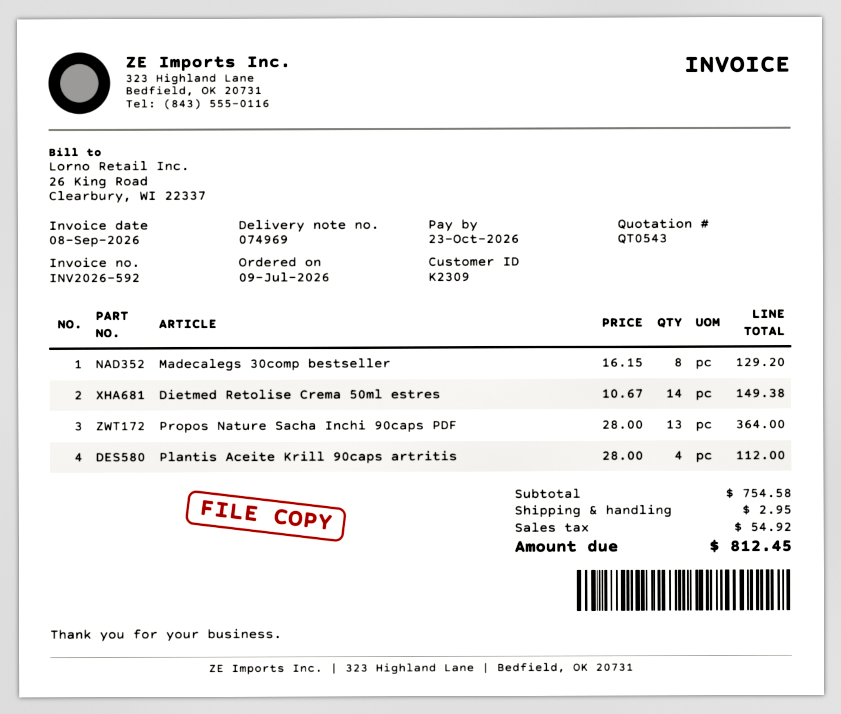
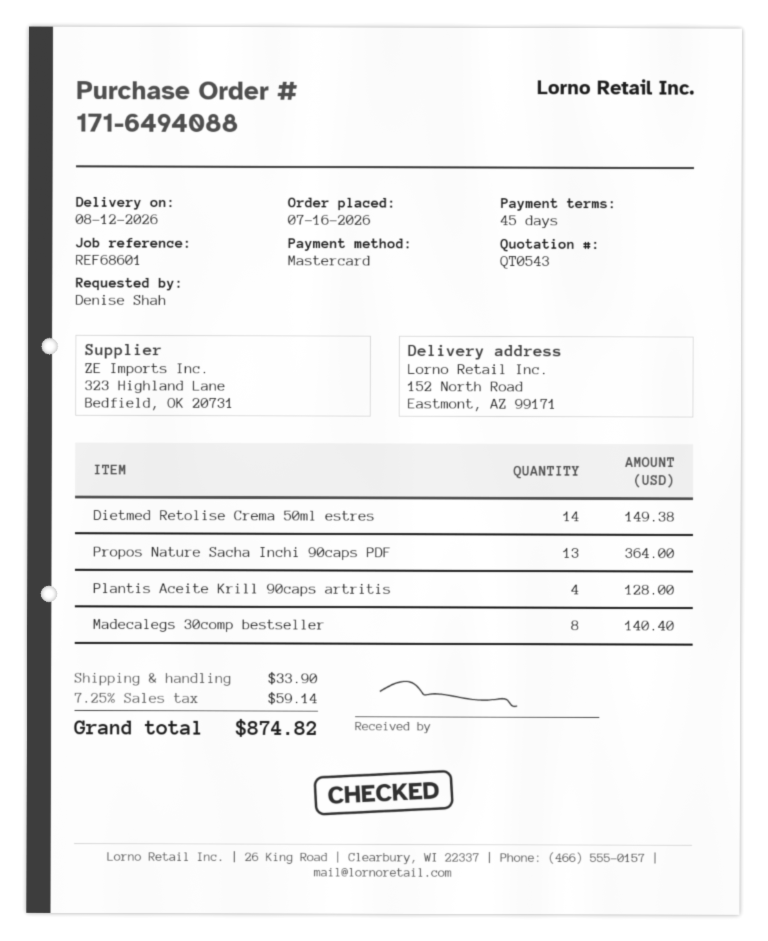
order date: 2026-07-09 -> 2026-07-16
Madecalegs 30comp bestseller: 8 for 129.20 -> 8 for 140.40
Plantis Aceite Krill 90caps artritis: 4 for 112.00 -> 4 for 128.00
shipping: 2.95 -> 33.90
tax: 54.92 -> 59.14
total: 812.45 -> 874.82

